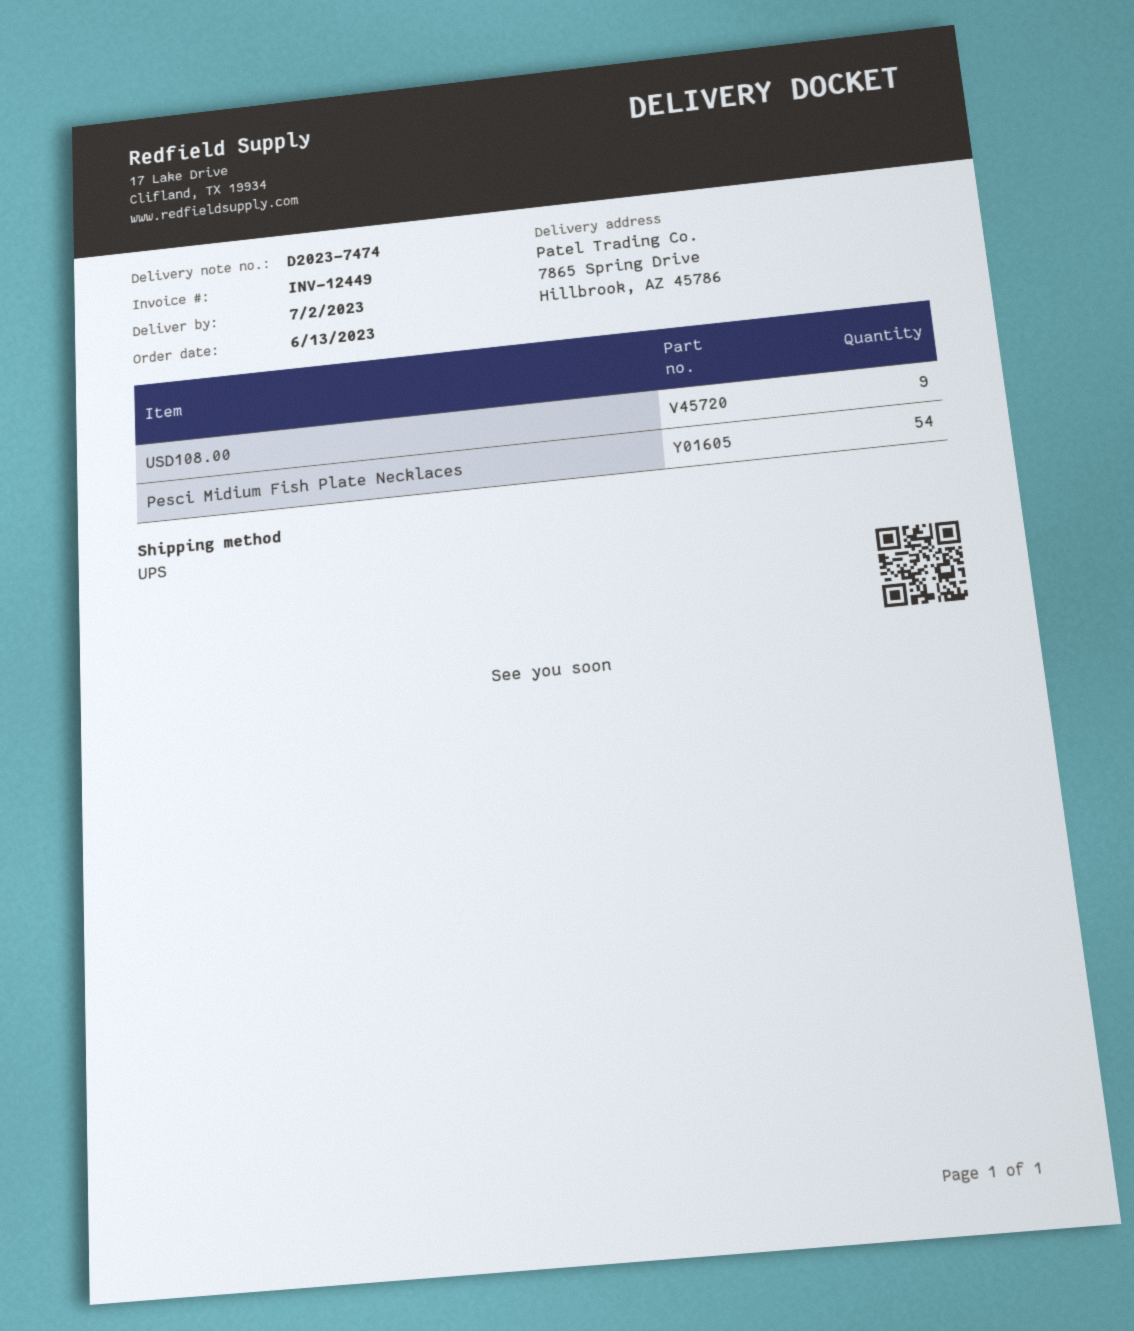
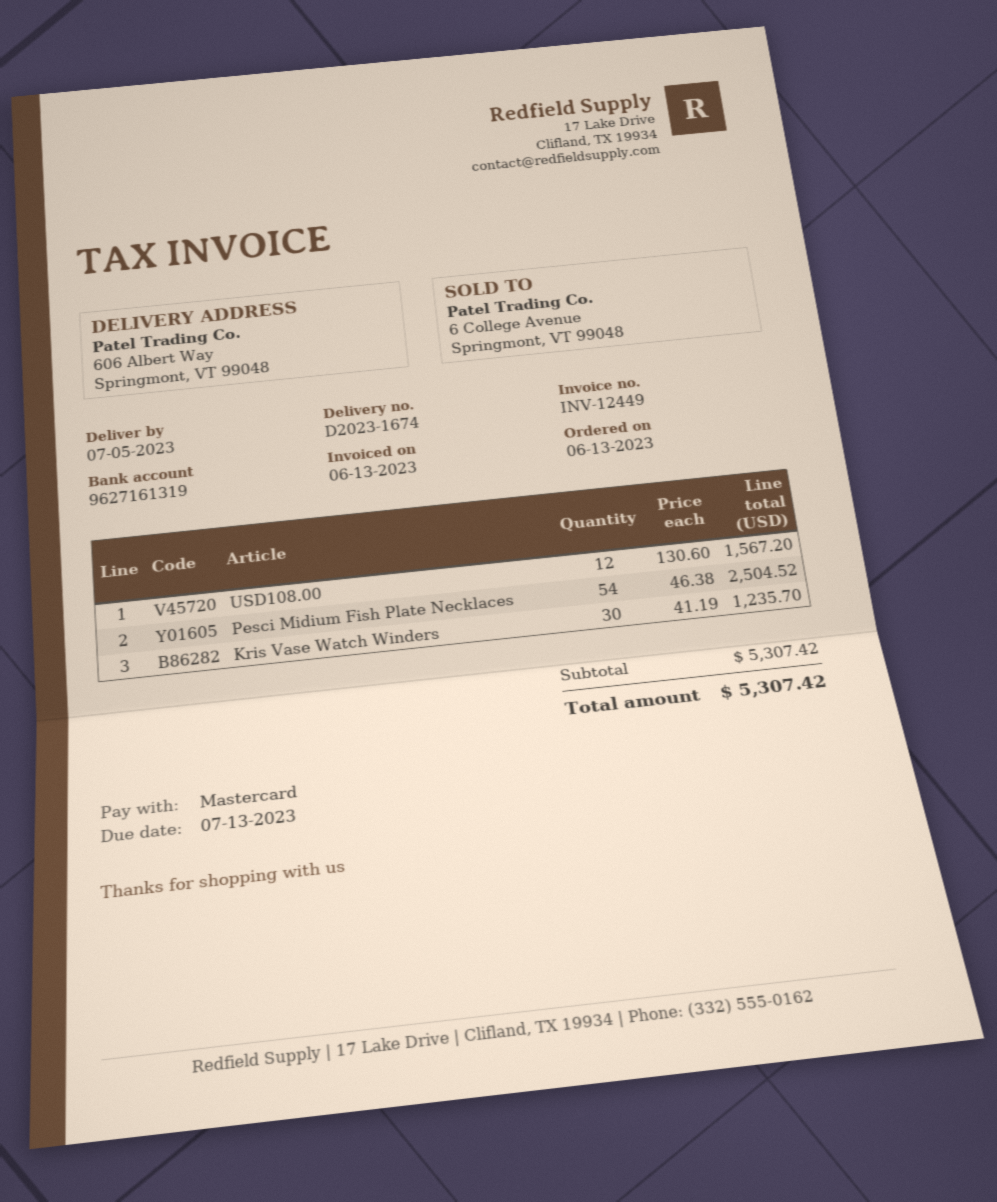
delivery note number: D2023-7474 -> D2023-1674
delivery date: 2023-07-02 -> 2023-07-05
ship to: 7865 Spring Drive, Hillbrook, AZ 45786 -> 606 Albert Way, Springmont, VT 99048
USD108.00: 9 -> 12
Kris Vase Watch Winders: none -> 30

